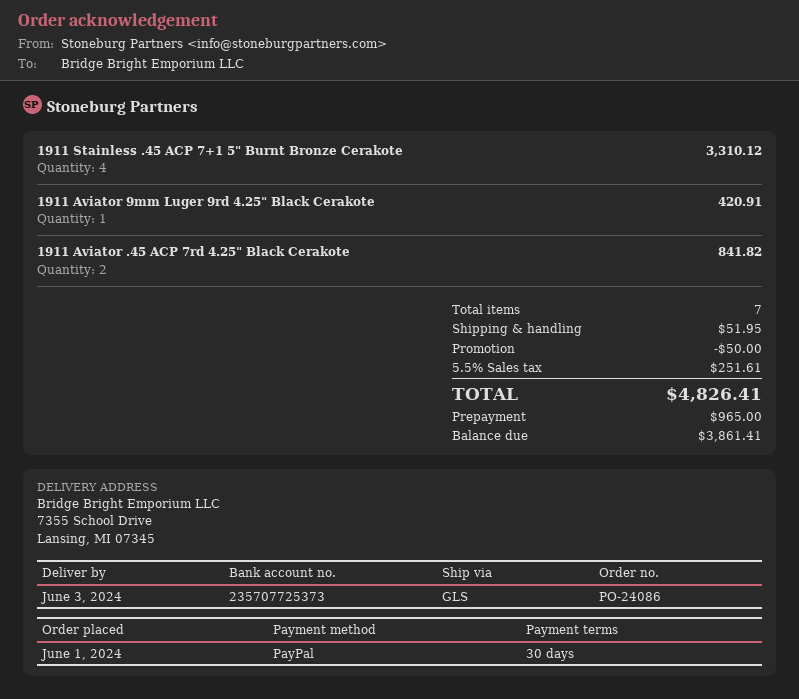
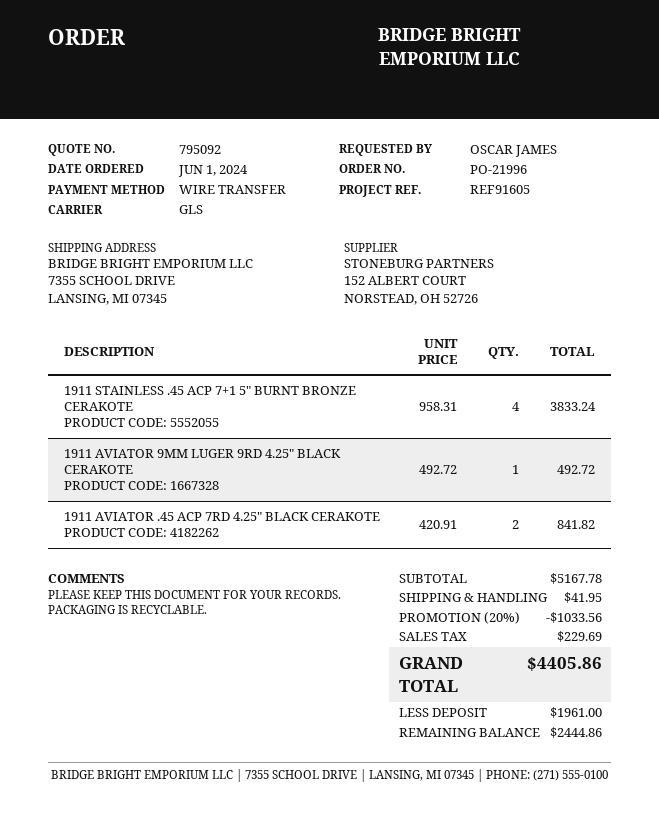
order number: PO-24086 -> PO-21996
payment method: PayPal -> bank transfer
1911 Stainless .45 ACP 7+1 5" Burnt Bronze Cerakote: 4 for 3310.12 -> 4 for 3833.24
1911 Aviator 9mm Luger 9rd 4.25" Black Cerakote: 1 for 420.91 -> 1 for 492.72
discount: 50.00 -> 1033.56
shipping: 51.95 -> 41.95
tax: 251.61 -> 229.69
total: 4826.41 -> 4405.86
deposit: 965.00 -> 1961.00
balance: 3861.41 -> 2444.86

